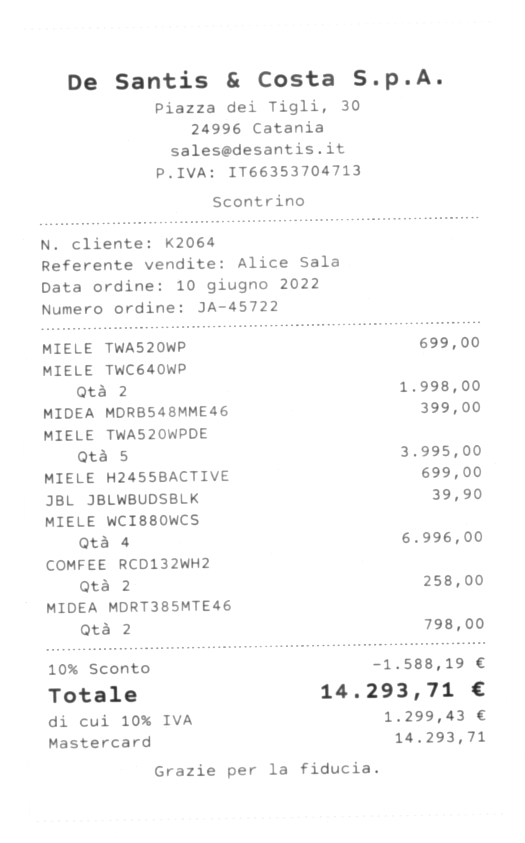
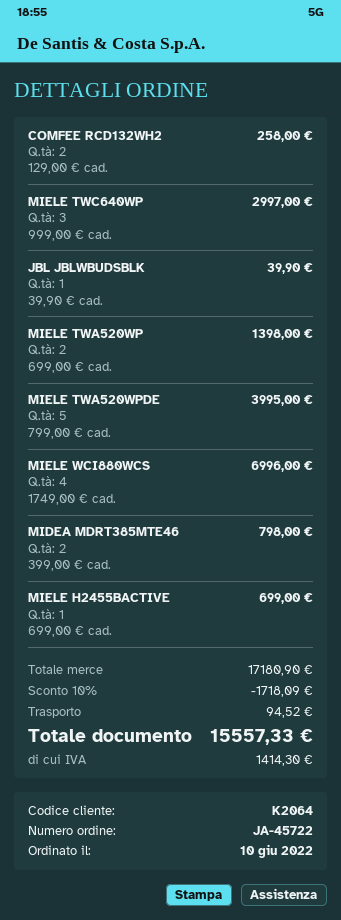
MIELE TWA520WP: 1 for 699.00 -> 2 for 1398.00
MIELE TWC640WP: 2 for 1998.00 -> 3 for 2997.00
MIDEA MDRB548MME46: 1 for 399.00 -> none
discount: 10% = 1588.19 -> 10% = 1718.09
shipping: none -> 94.52
tax: 1299.43 -> 1414.30
total: 14293.71 -> 15557.33

